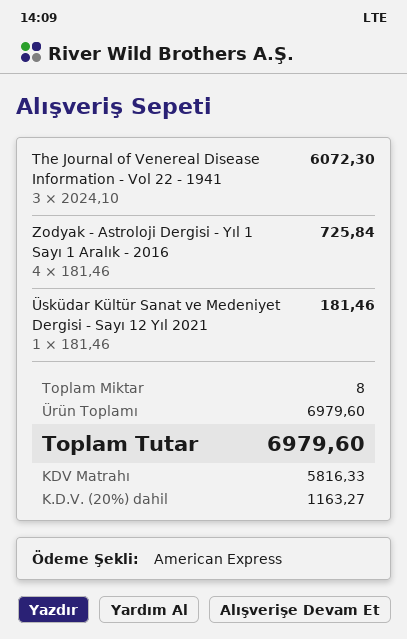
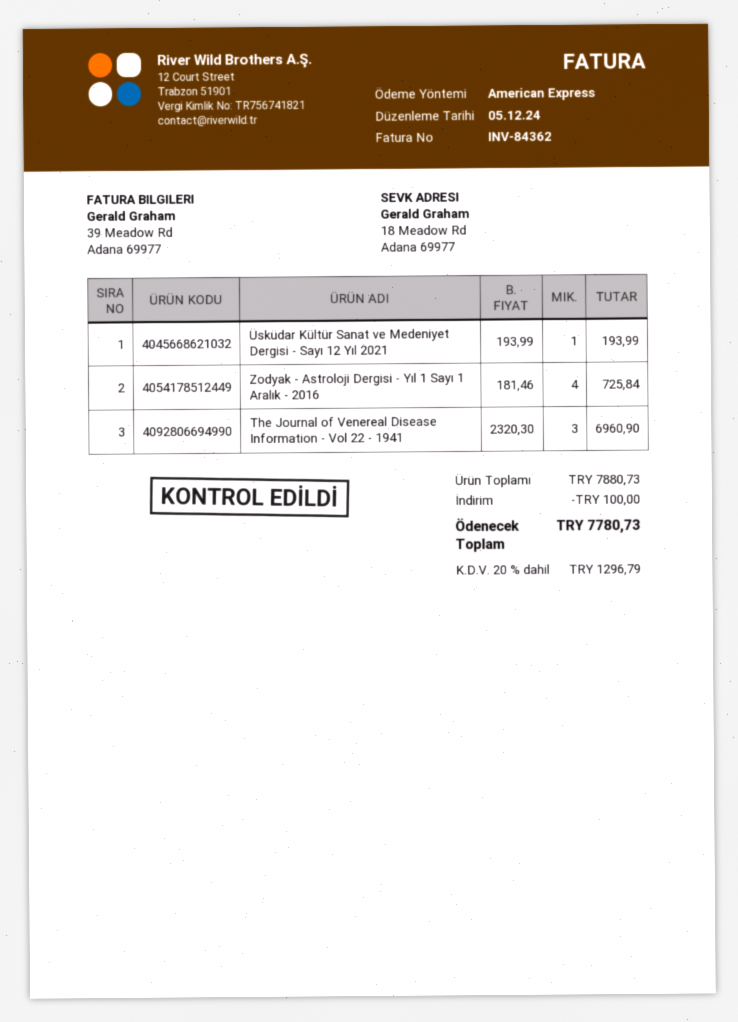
The Journal of Venereal Disease Information - Vol 22 - 1941: 3 x 2024.10 = 6072.30 -> 3 x 2320.30 = 6960.90
Üsküdar Kültür Sanat ve Medeniyet Dergisi - Sayı 12 Yıl 2021: 1 x 181.46 = 181.46 -> 1 x 193.99 = 193.99
subtotal: 6979.60 -> 7880.73
discount: none -> 100.00
tax: 20% = 1163.27 -> 20% = 1296.79
total: 6979.60 -> 7780.73

